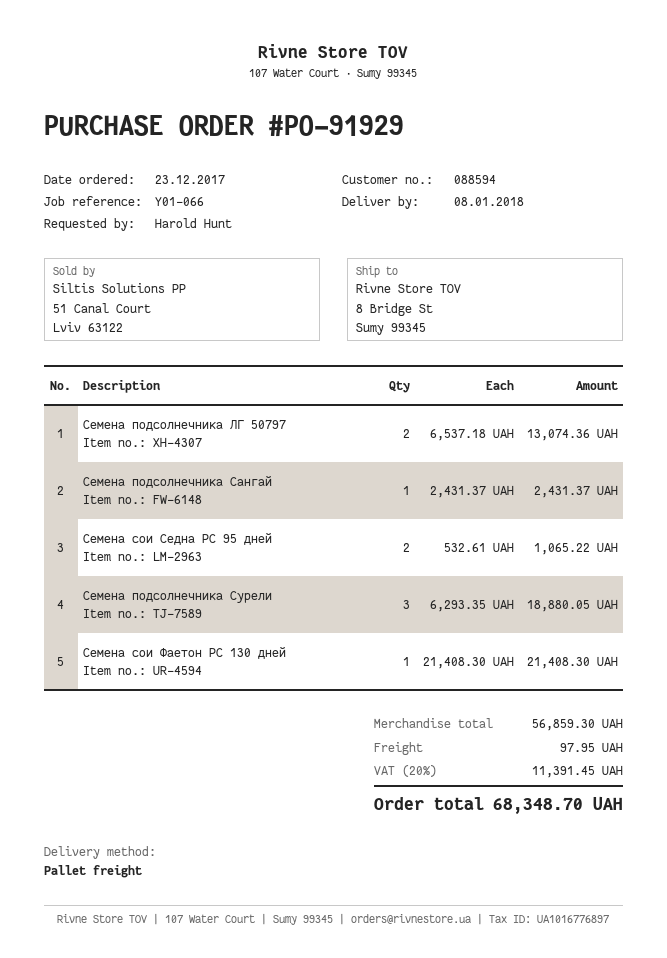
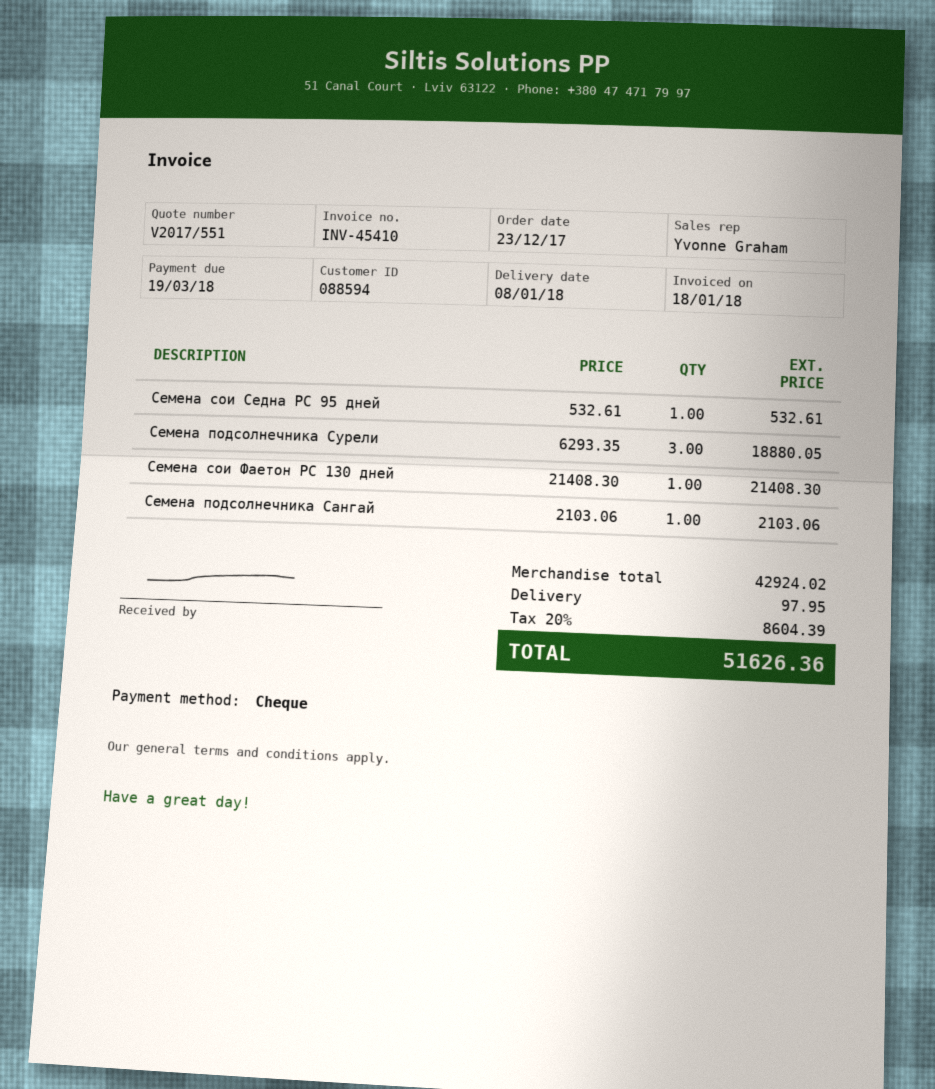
Семена подсолнечника ЛГ 50797: 2 x 6537.18 = 13074.36 -> none
Семена подсолнечника Сангай: 1 x 2431.37 = 2431.37 -> 1 x 2103.06 = 2103.06
Семена сои Седна РС 95 дней: 2 x 532.61 = 1065.22 -> 1 x 532.61 = 532.61
subtotal: 56859.30 -> 42924.02
tax: 20% = 11391.45 -> 20% = 8604.39
total: 68348.70 -> 51626.36

